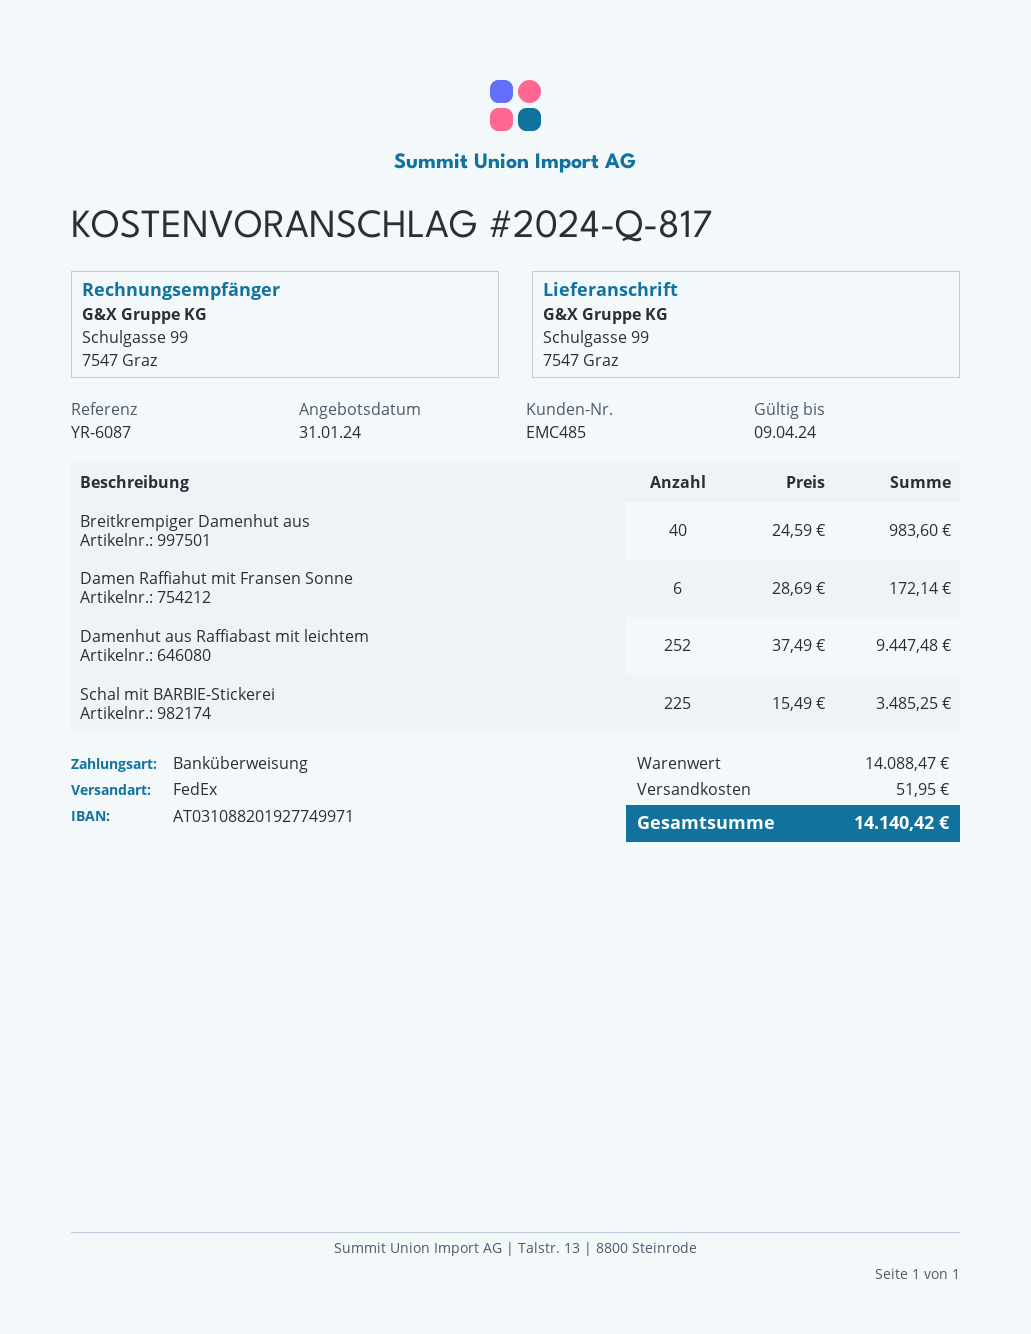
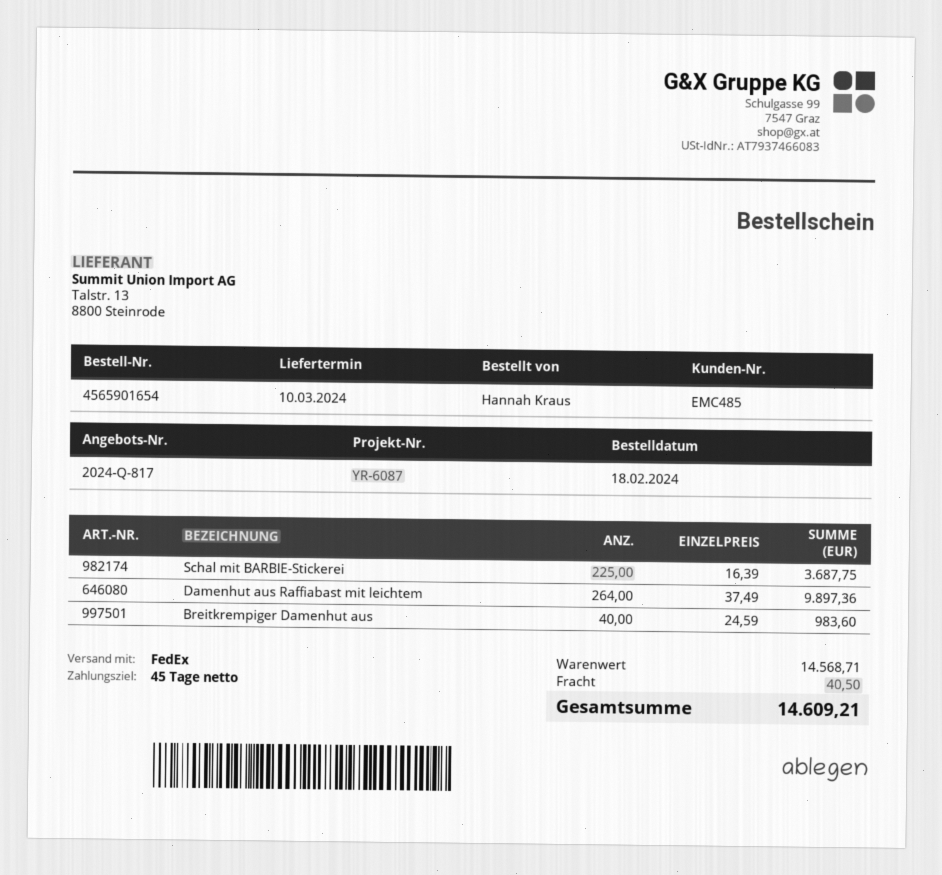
Damen Raffiahut mit Fransen Sonne: 6 x 28.69 = 172.14 -> none
Damenhut aus Raffiabast mit leichtem: 252 x 37.49 = 9447.48 -> 264 x 37.49 = 9897.36
Schal mit BARBIE-Stickerei: 225 x 15.49 = 3485.25 -> 225 x 16.39 = 3687.75
subtotal: 14088.47 -> 14568.71
shipping: 51.95 -> 40.50
total: 14140.42 -> 14609.21

